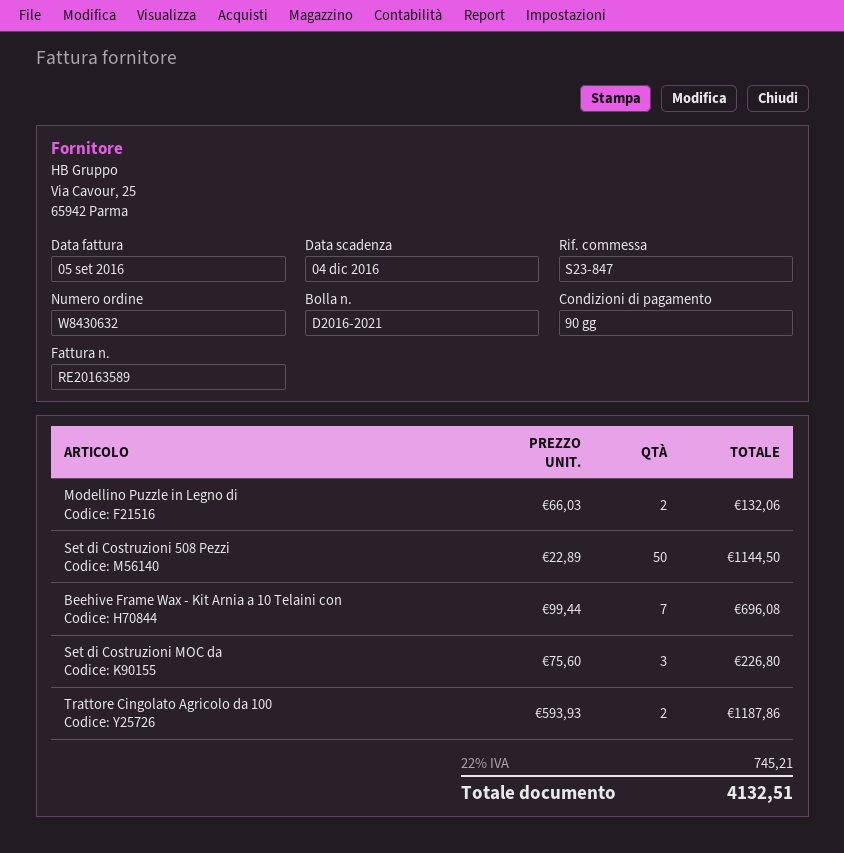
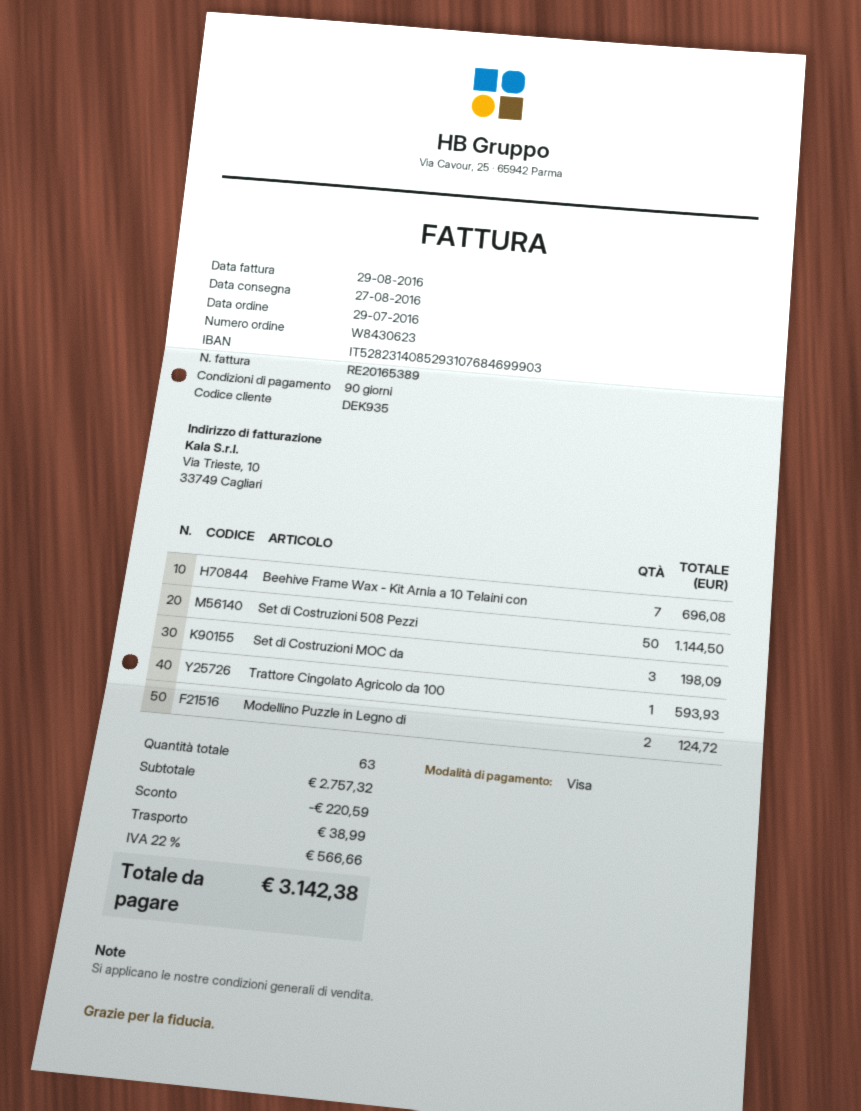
order number: W8430632 -> W8430623
invoice number: RE20163589 -> RE20165389
invoice date: 2016-09-05 -> 2016-08-29
Modellino Puzzle in Legno di: 2 for 132.06 -> 2 for 124.72
Set di Costruzioni MOC da: 3 for 226.80 -> 3 for 198.09
Trattore Cingolato Agricolo da 100: 2 for 1187.86 -> 1 for 593.93
discount: none -> 220.59
shipping: none -> 38.99
tax: 22% = 745.21 -> 22% = 566.66
total: 4132.51 -> 3142.38

